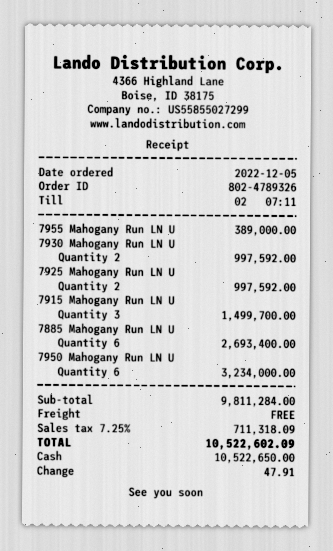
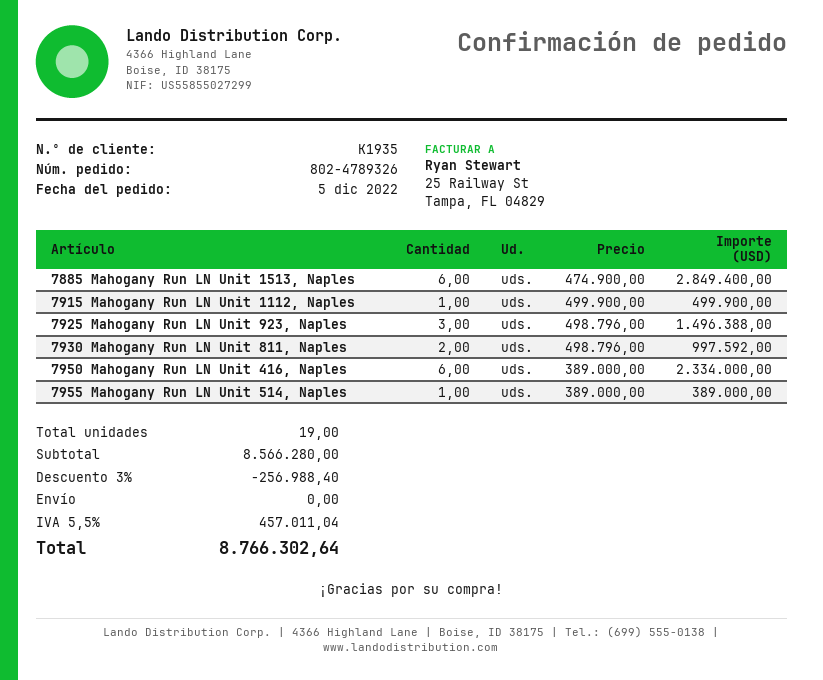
7925 Mahogany Run LN U: 2 for 997592.00 -> 3 for 1496388.00
7915 Mahogany Run LN U: 3 for 1499700.00 -> 1 for 499900.00
7885 Mahogany Run LN U: 6 for 2693400.00 -> 6 for 2849400.00
7950 Mahogany Run LN U: 6 for 3234000.00 -> 6 for 2334000.00
subtotal: 9811284.00 -> 8566280.00
discount: none -> 3% = 256988.40
tax: 7.25% = 711318.09 -> 5.5% = 457011.04
total: 10522602.09 -> 8766302.64

